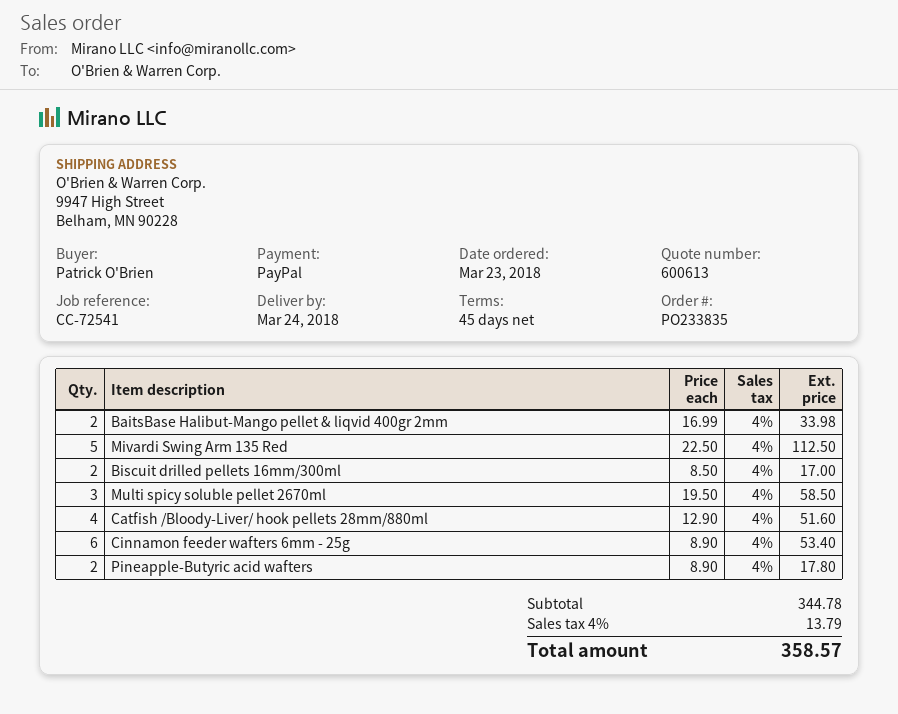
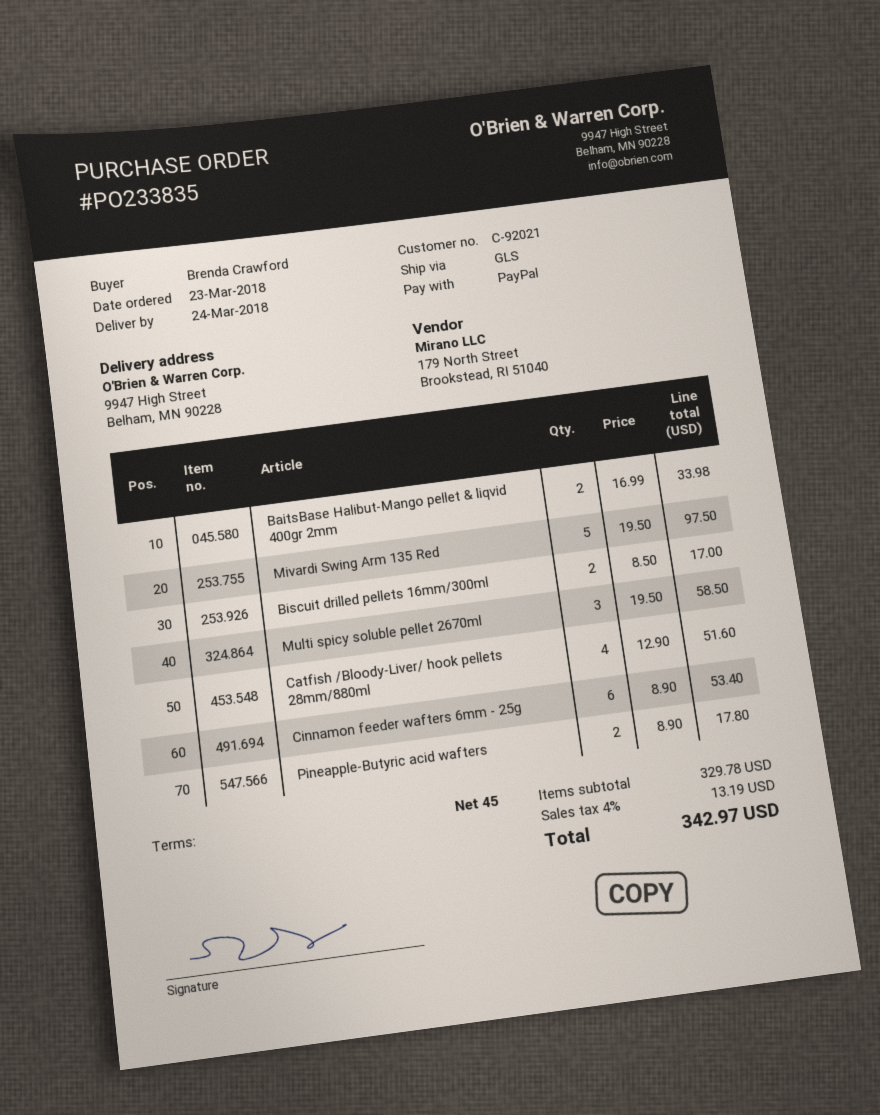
ordered by: Patrick O'Brien -> Brenda Crawford
Mivardi Swing Arm 135 Red: 5 x 22.50 = 112.50 -> 5 x 19.50 = 97.50
subtotal: 344.78 -> 329.78
tax: 4% = 13.79 -> 4% = 13.19
total: 358.57 -> 342.97

